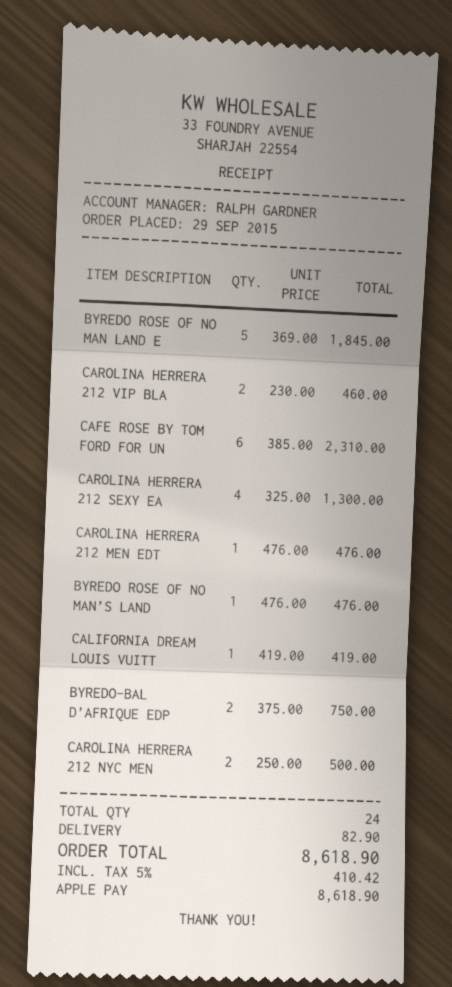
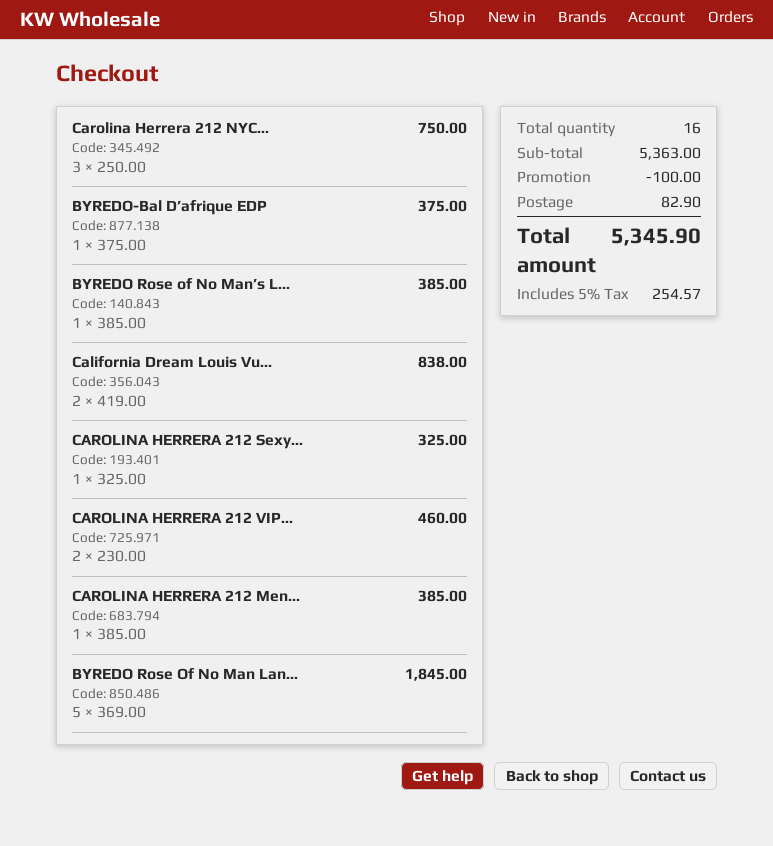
CAFE ROSE BY TOM FORD FOR UN: 6 x 385.00 = 2310.00 -> none
CAROLINA HERRERA 212 SEXY EA: 4 x 325.00 = 1300.00 -> 1 x 325.00 = 325.00
CAROLINA HERRERA 212 MEN EDT: 1 x 476.00 = 476.00 -> 1 x 385.00 = 385.00
BYREDO ROSE OF NO MAN’S LAND: 1 x 476.00 = 476.00 -> 1 x 385.00 = 385.00
CALIFORNIA DREAM LOUIS VUITT: 1 x 419.00 = 419.00 -> 2 x 419.00 = 838.00
BYREDO-BAL D’AFRIQUE EDP: 2 x 375.00 = 750.00 -> 1 x 375.00 = 375.00
CAROLINA HERRERA 212 NYC MEN: 2 x 250.00 = 500.00 -> 3 x 250.00 = 750.00
total quantity: 24 -> 16
discount: none -> 100.00
tax: 5% = 410.42 -> 5% = 254.57
total: 8618.90 -> 5345.90

